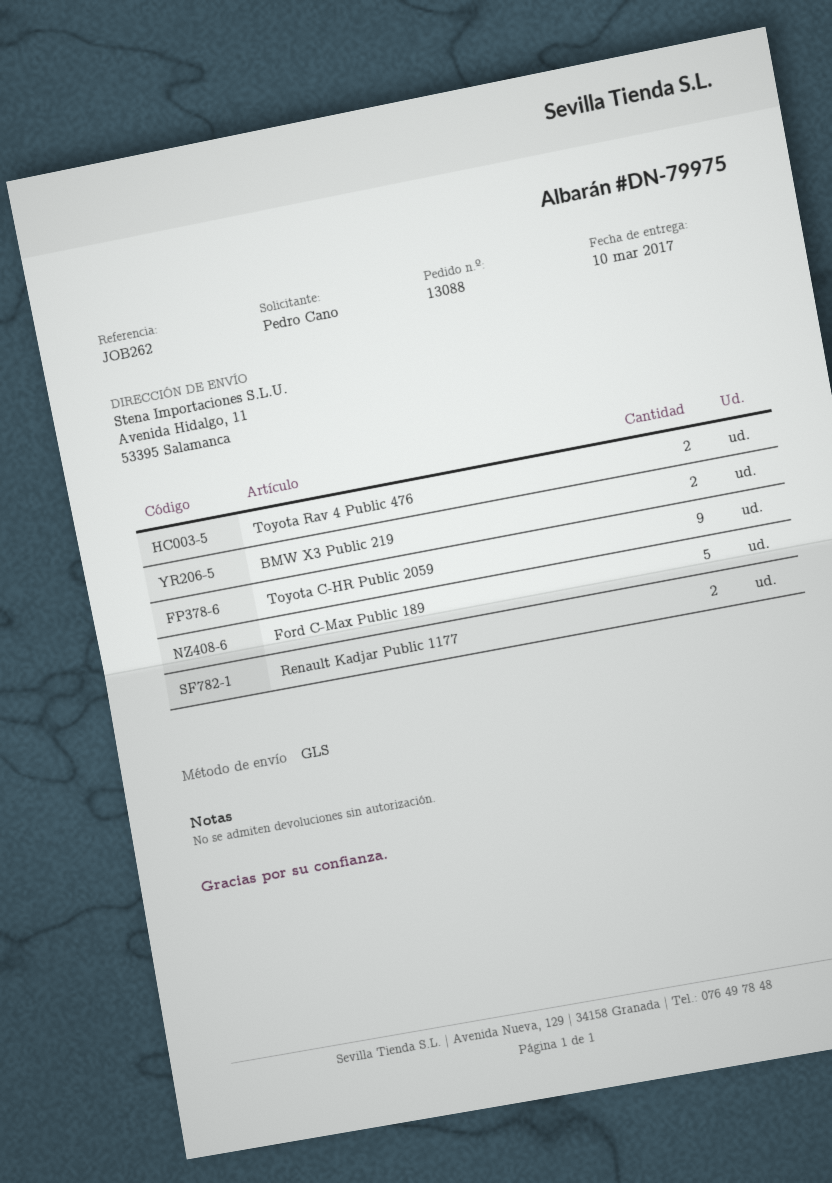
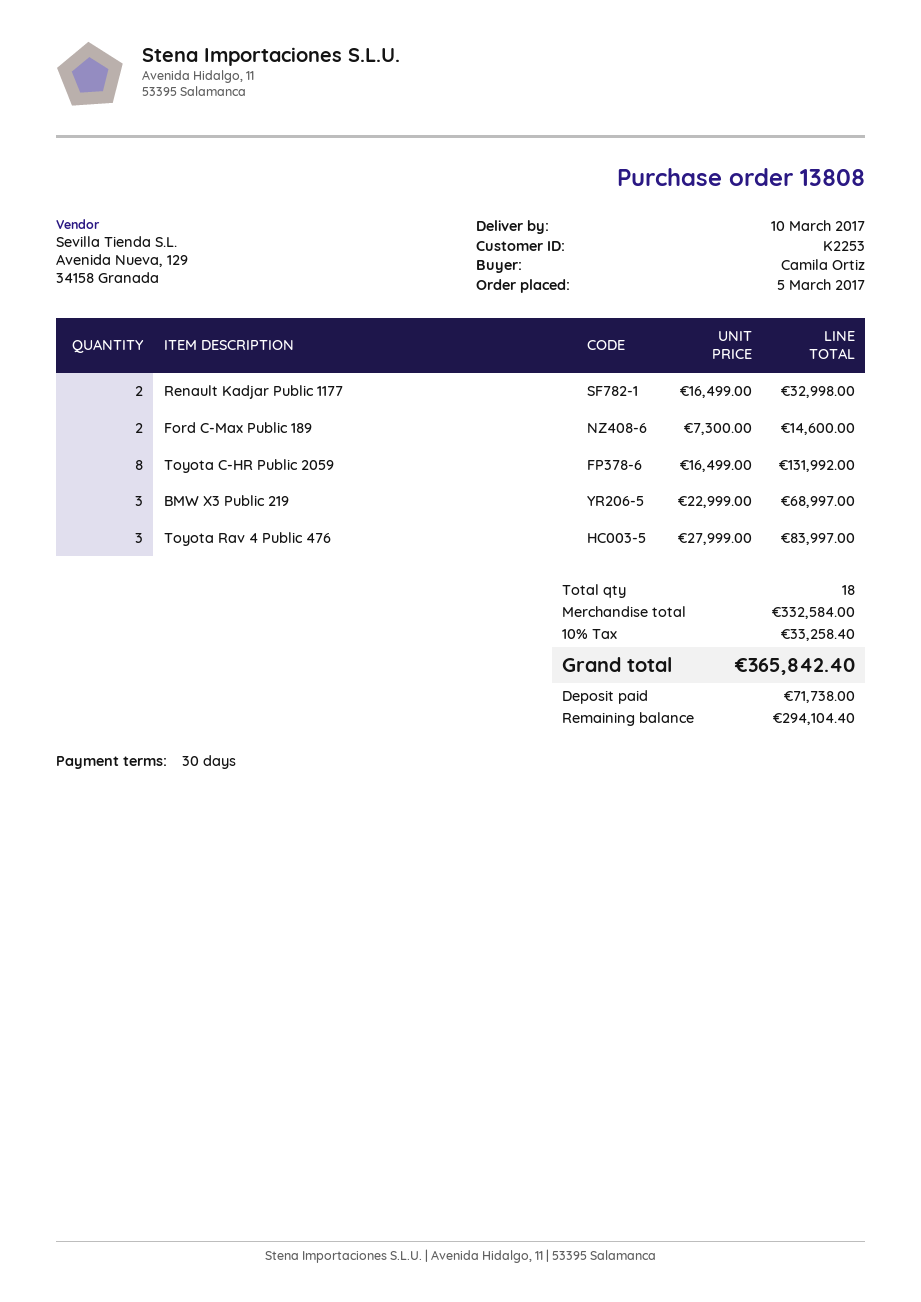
order number: 13088 -> 13808
ordered by: Pedro Cano -> Camila Ortiz
Toyota Rav 4 Public 476: 2 -> 3
BMW X3 Public 219: 2 -> 3
Toyota C-HR Public 2059: 9 -> 8
Ford C-Max Public 189: 5 -> 2

